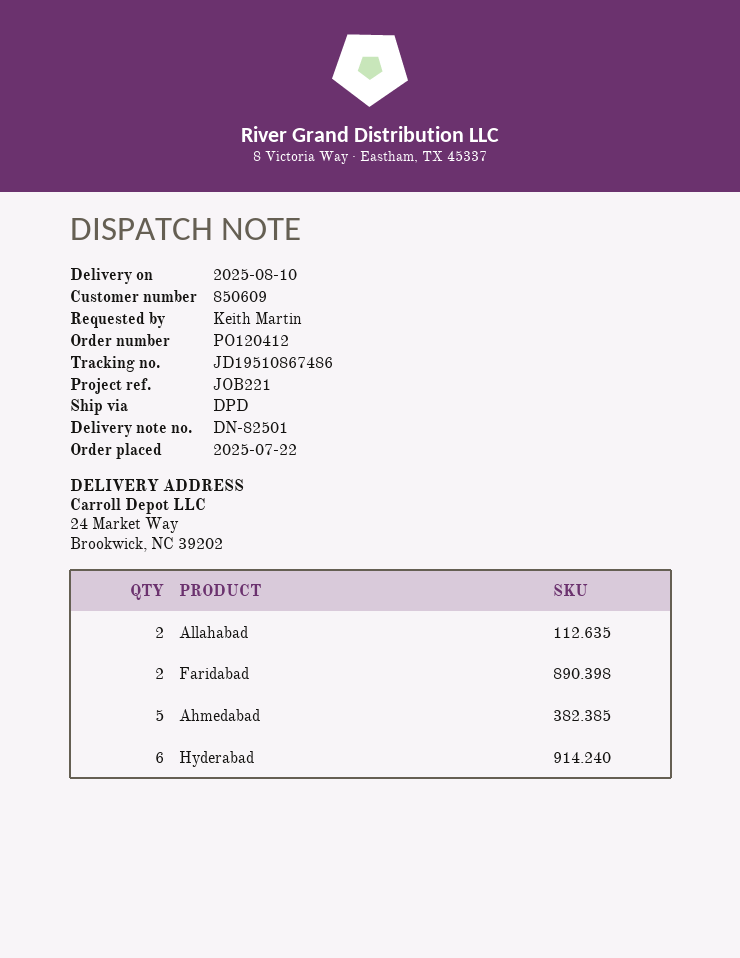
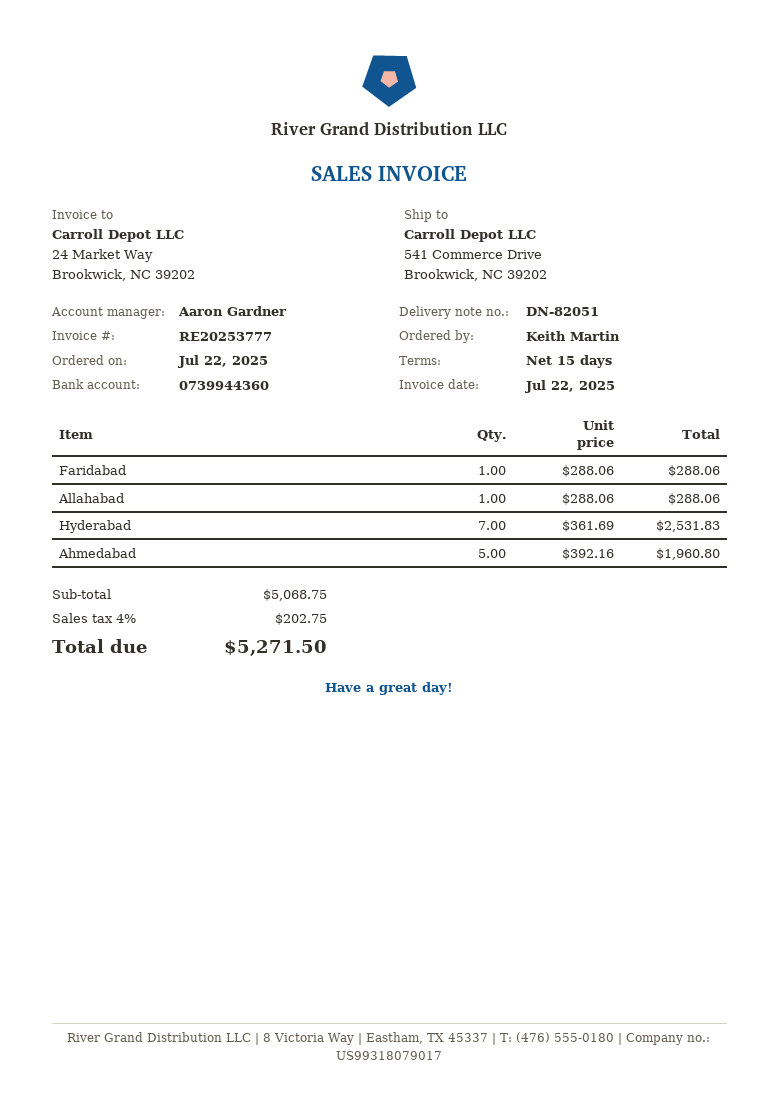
delivery note number: DN-82501 -> DN-82051
ship to: 24 Market Way, Brookwick, NC 39202 -> 541 Commerce Drive, Brookwick, NC 39202
Allahabad: 2 -> 1
Faridabad: 2 -> 1
Hyderabad: 6 -> 7

